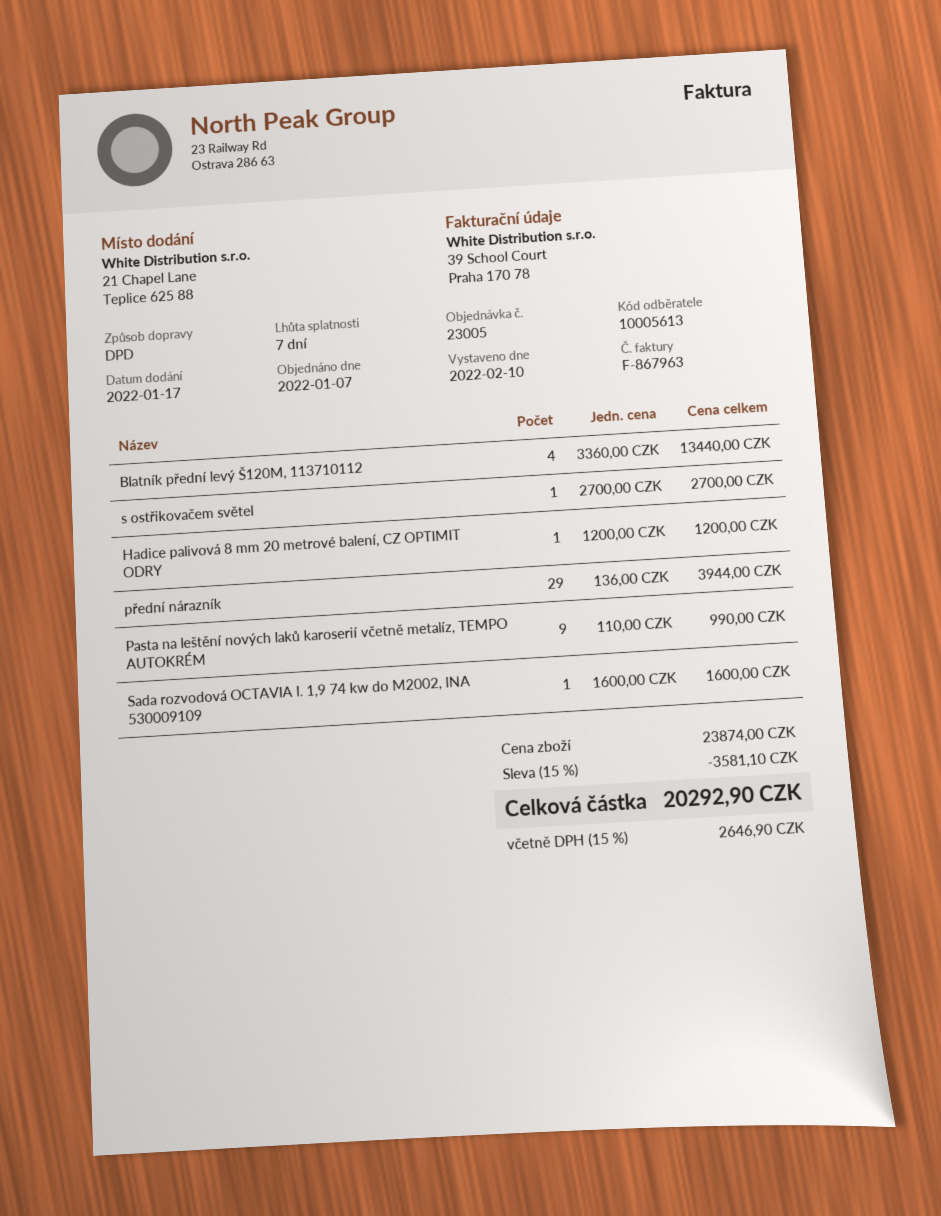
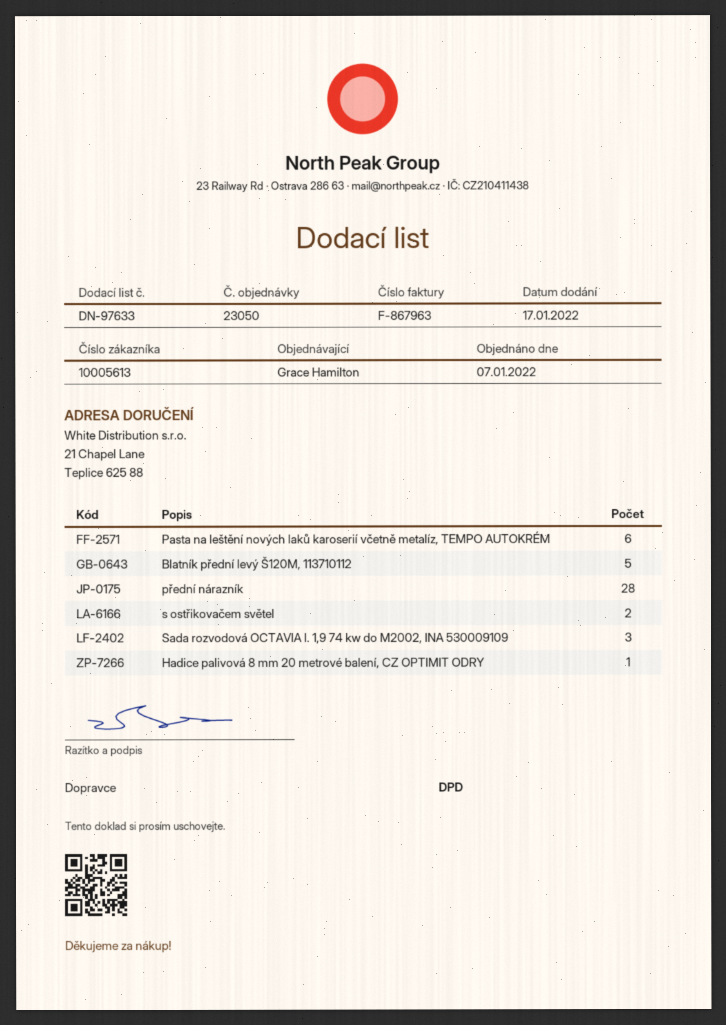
order number: 23005 -> 23050
Blatník přední levý Š120M, 113710112: 4 -> 5
s ostřikovačem světel: 1 -> 2
přední nárazník: 29 -> 28
Pasta na leštění nových laků karoserií včetně metalíz, TEMPO AUTOKRÉM: 9 -> 6
Sada rozvodová OCTAVIA I. 1,9 74 kw do M2002, INA 530009109: 1 -> 3

